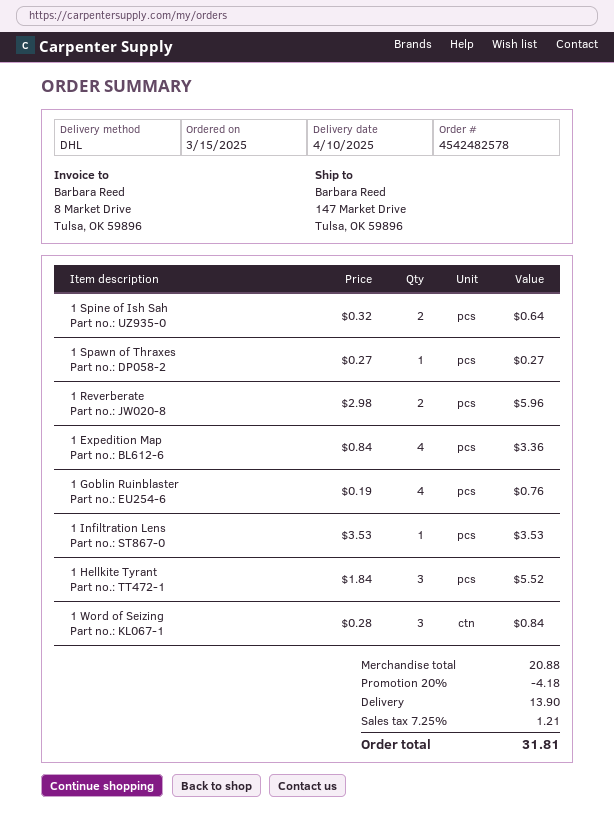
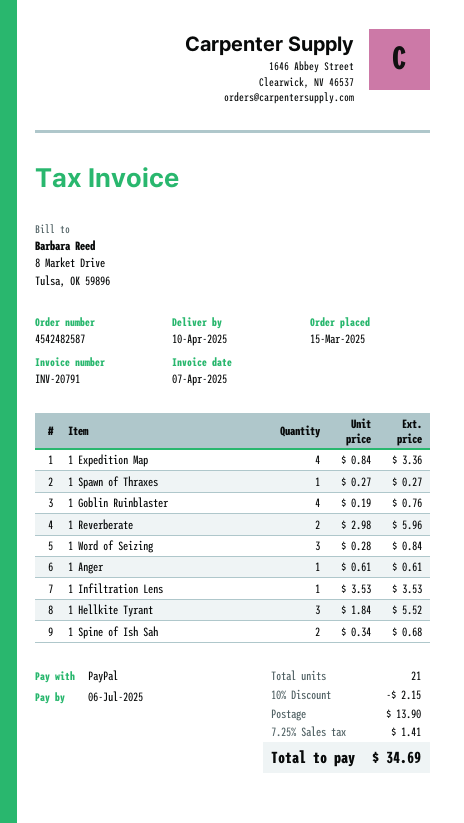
order number: 4542482578 -> 4542482587
1 Spine of Ish Sah: 2 x 0.32 = 0.64 -> 2 x 0.34 = 0.68
1 Anger: none -> 1 x 0.61 = 0.61
discount: 20% = 4.18 -> 10% = 2.15
tax: 7.25% = 1.21 -> 7.25% = 1.41
total: 31.81 -> 34.69

